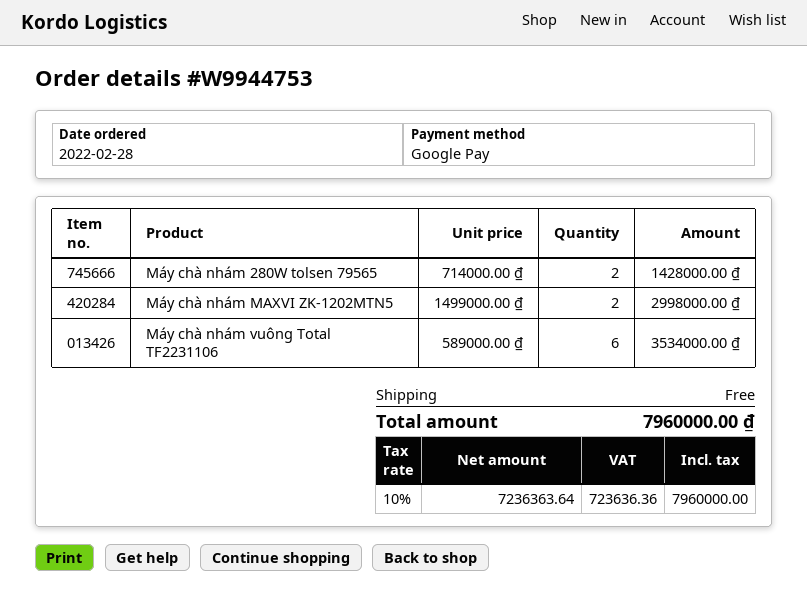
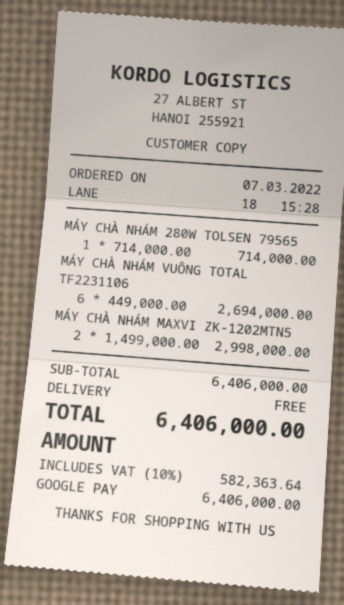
order date: 2022-02-28 -> 2022-03-07
Máy chà nhám 280W tolsen 79565: 2 x 714000.00 = 1428000.00 -> 1 x 714000.00 = 714000.00
Máy chà nhám vuông Total TF2231106: 6 x 589000.00 = 3534000.00 -> 6 x 449000.00 = 2694000.00
tax: 10% = 723636.36 -> 10% = 582363.64
total: 7960000.00 -> 6406000.00

